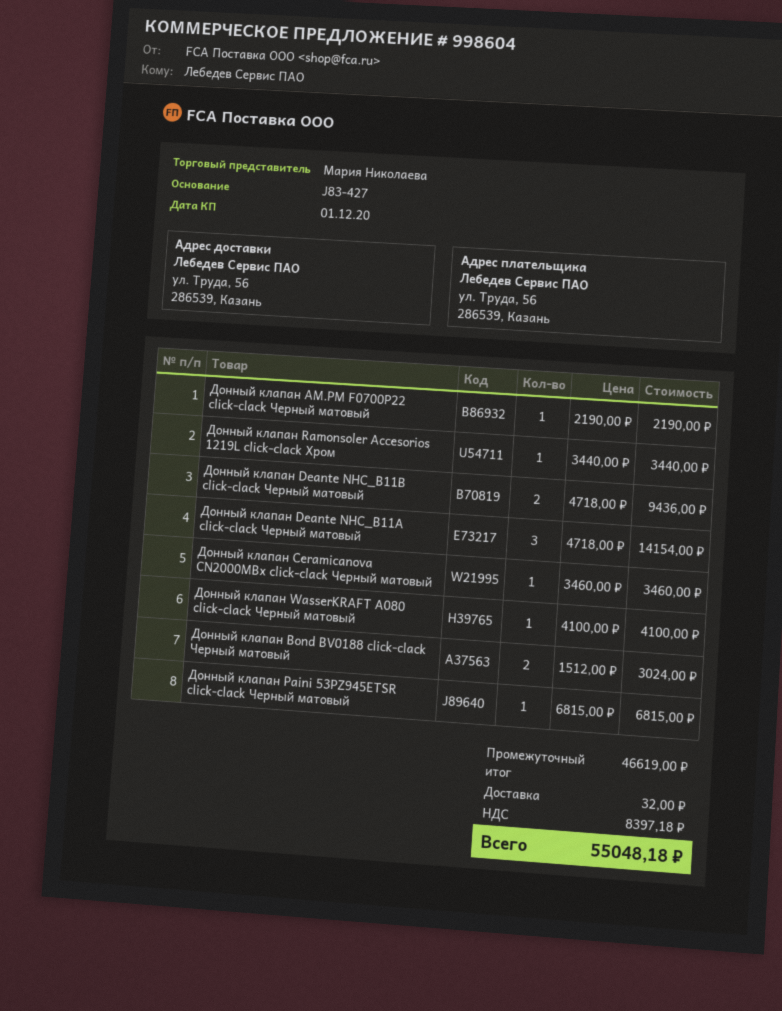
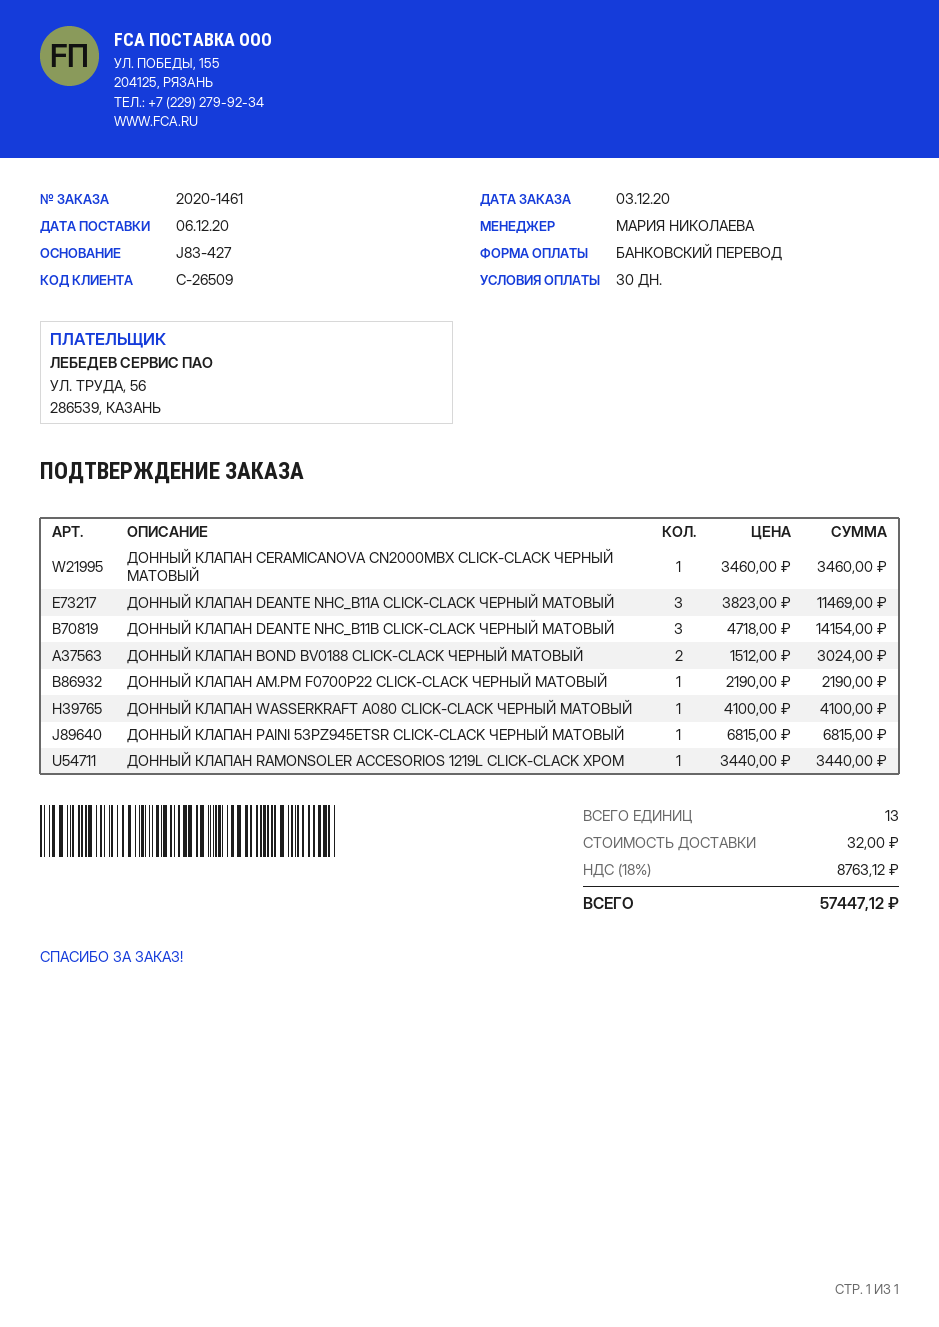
Донный клапан Deante NHC_B11B click-clack Черный матовый: 2 x 4718.00 = 9436.00 -> 3 x 4718.00 = 14154.00
Донный клапан Deante NHC_B11A click-clack Черный матовый: 3 x 4718.00 = 14154.00 -> 3 x 3823.00 = 11469.00
tax: 8397.18 -> 8763.12
total: 55048.18 -> 57447.12

